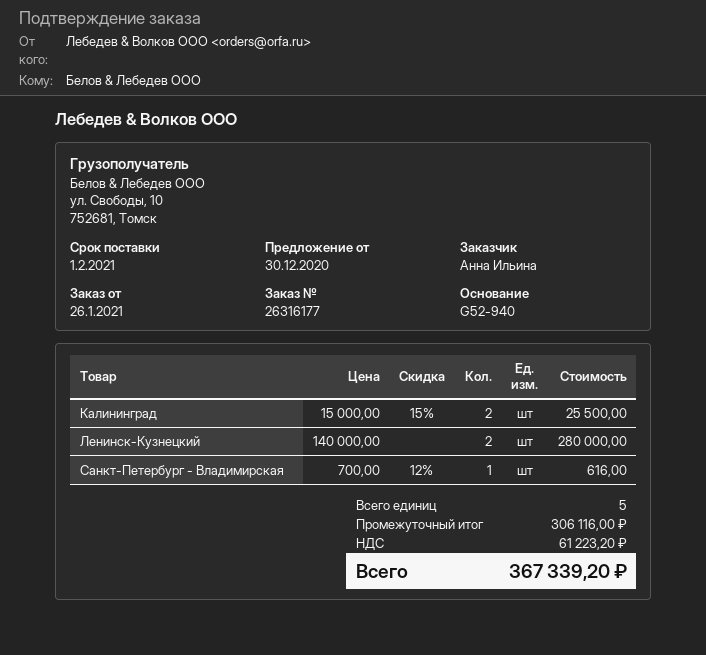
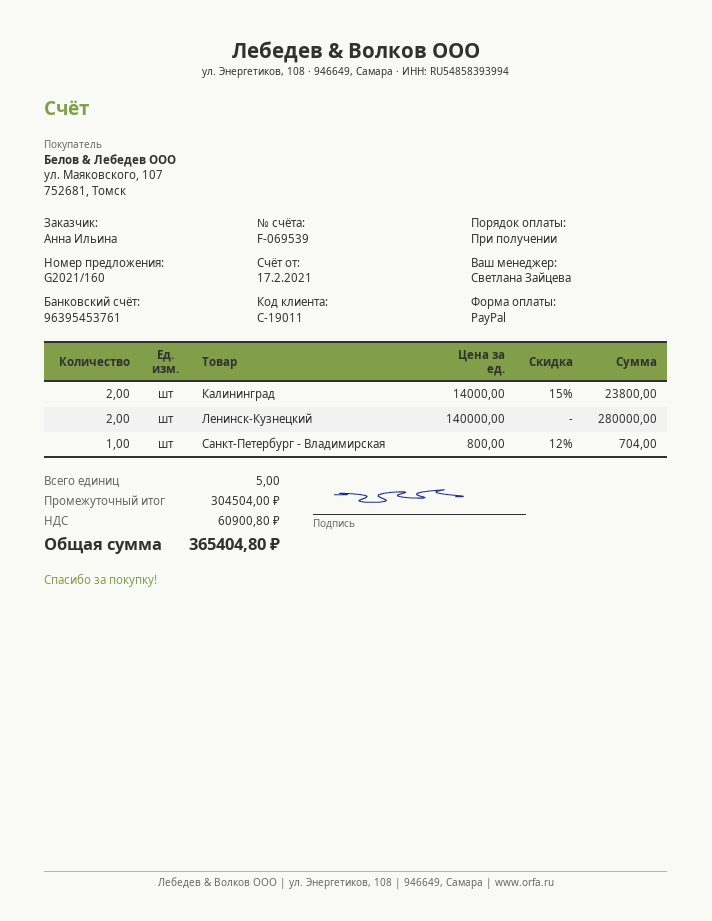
Калининград: 2 x 15000.00 - 15% = 25500.00 -> 2 x 14000.00 - 15% = 23800.00
Санкт-Петербург - Владимирская: 1 x 700.00 - 12% = 616.00 -> 1 x 800.00 - 12% = 704.00
subtotal: 306116.00 -> 304504.00
tax: 61223.20 -> 60900.80
total: 367339.20 -> 365404.80

